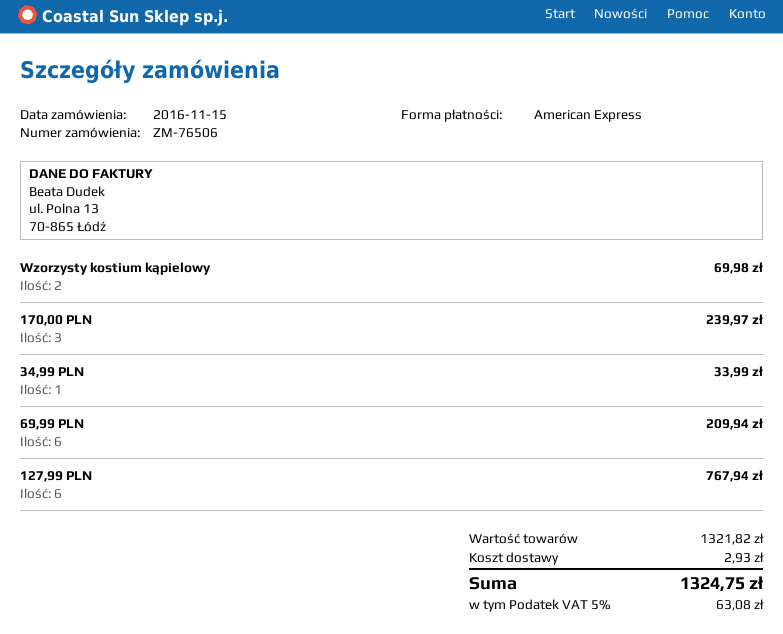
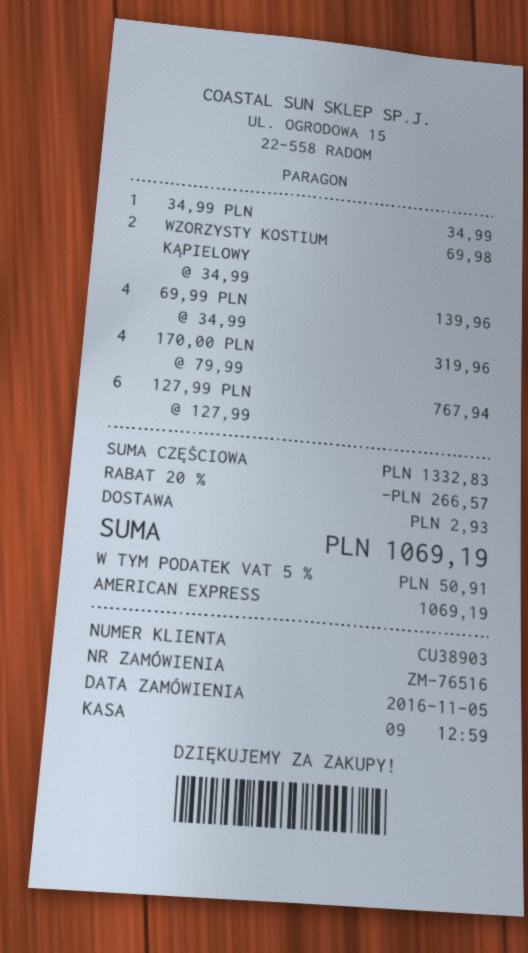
order number: ZM-76506 -> ZM-76516
order date: 2016-11-15 -> 2016-11-05
170,00 PLN: 3 for 239.97 -> 4 for 319.96
34,99 PLN: 1 for 33.99 -> 1 for 34.99
69,99 PLN: 6 for 209.94 -> 4 for 139.96
subtotal: 1321.82 -> 1332.83
discount: none -> 20% = 266.57
tax: 5% = 63.08 -> 5% = 50.91
total: 1324.75 -> 1069.19

